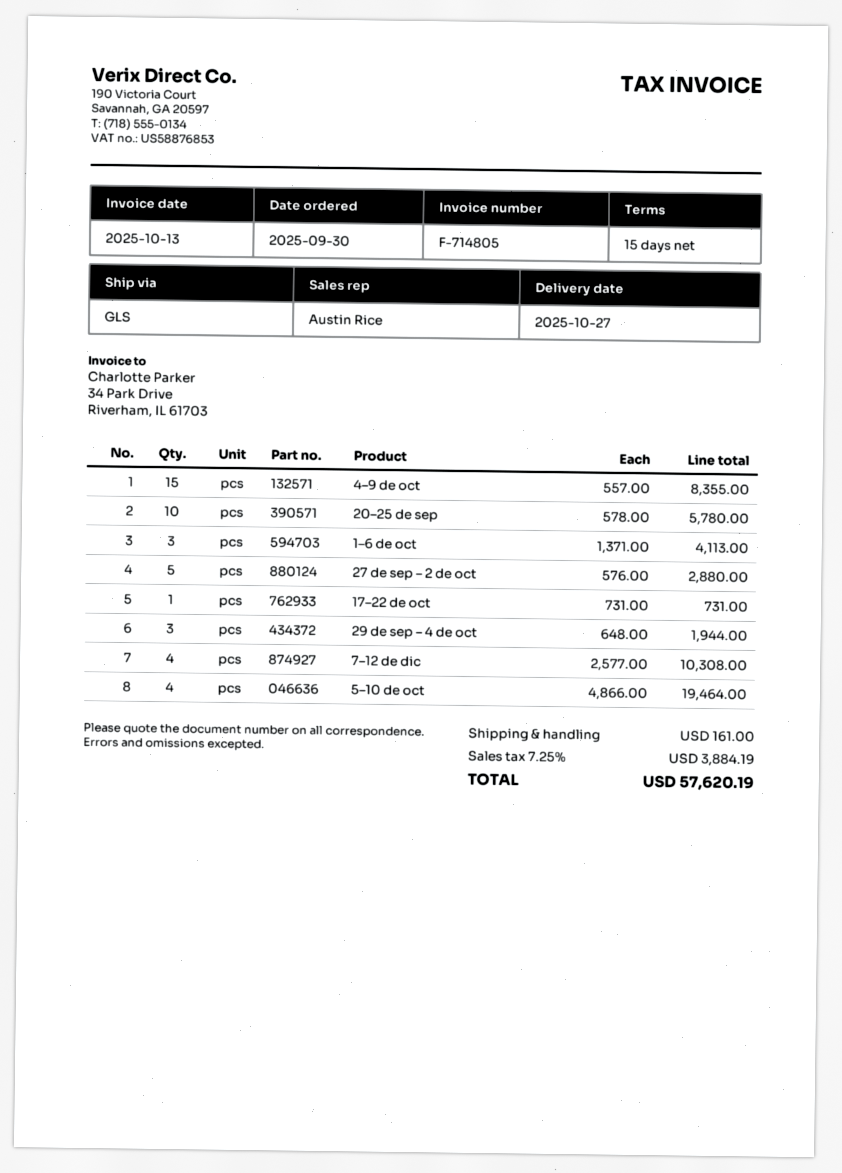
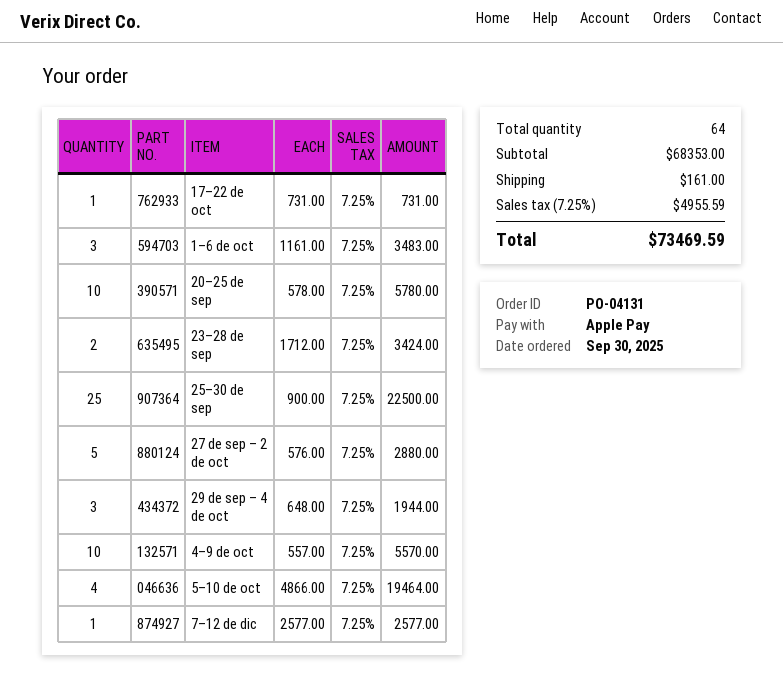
4–9 de oct: 15 x 557.00 = 8355.00 -> 10 x 557.00 = 5570.00
1–6 de oct: 3 x 1371.00 = 4113.00 -> 3 x 1161.00 = 3483.00
7–12 de dic: 4 x 2577.00 = 10308.00 -> 1 x 2577.00 = 2577.00
23–28 de sep: none -> 2 x 1712.00 = 3424.00
25–30 de sep: none -> 25 x 900.00 = 22500.00
tax: 7.25% = 3884.19 -> 7.25% = 4955.59
total: 57620.19 -> 73469.59

